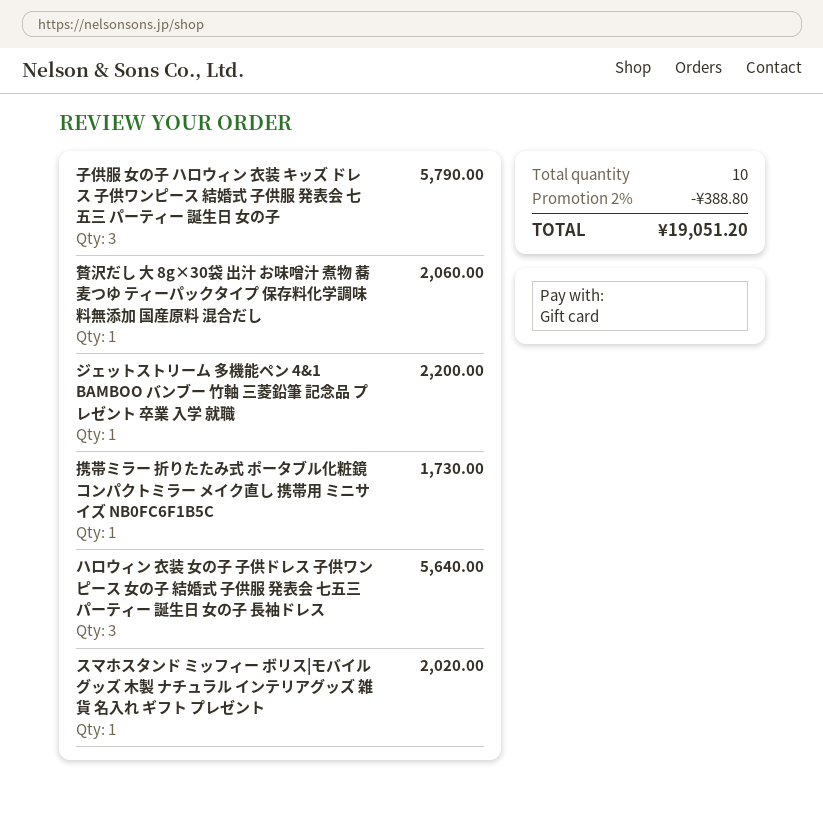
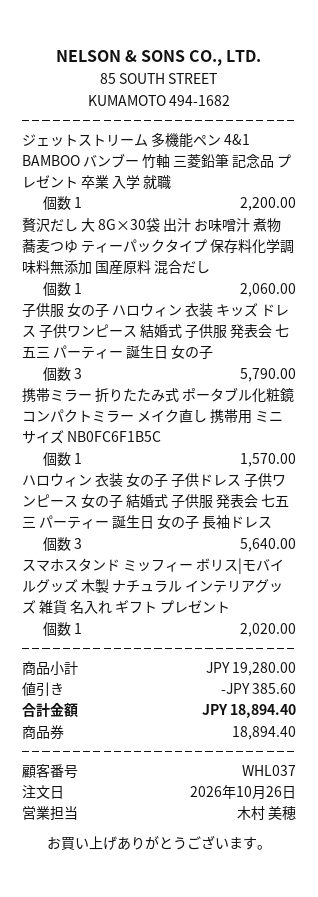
携帯ミラー 折りたたみ式 ポータブル化粧鏡 コンパクトミラー メイク直し 携帯用 ミニサイズ NB0FC6F1B5C: 1 for 1730.00 -> 1 for 1570.00
discount: 388.80 -> 385.60
total: 19051.20 -> 18894.40

